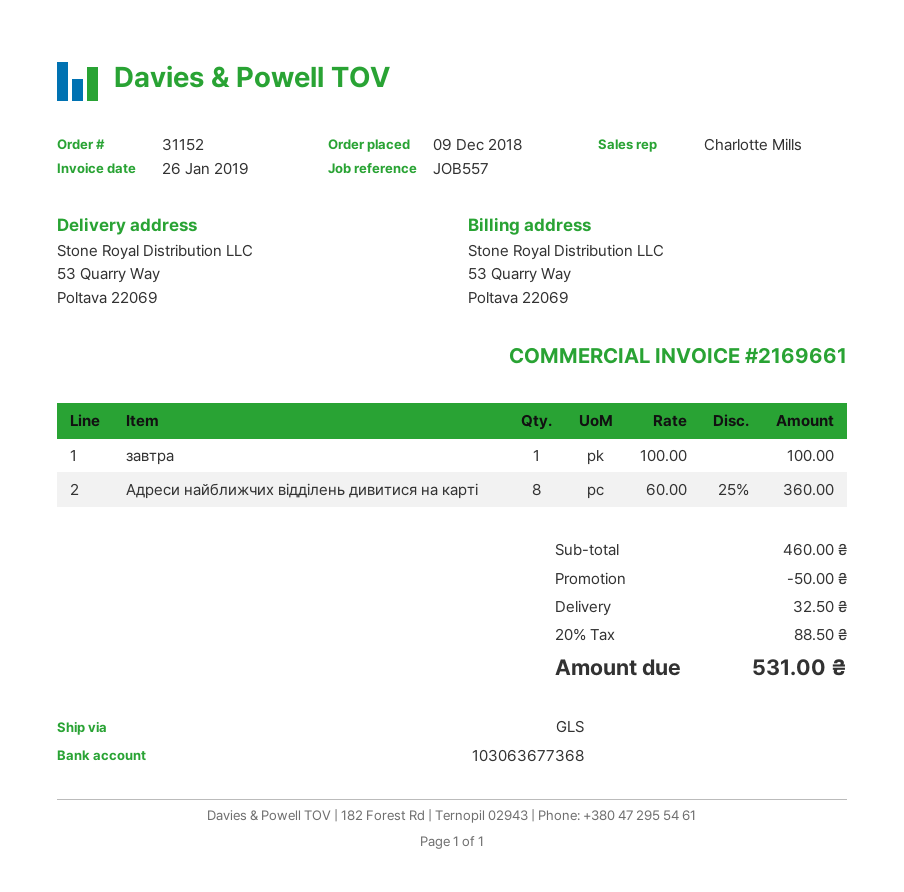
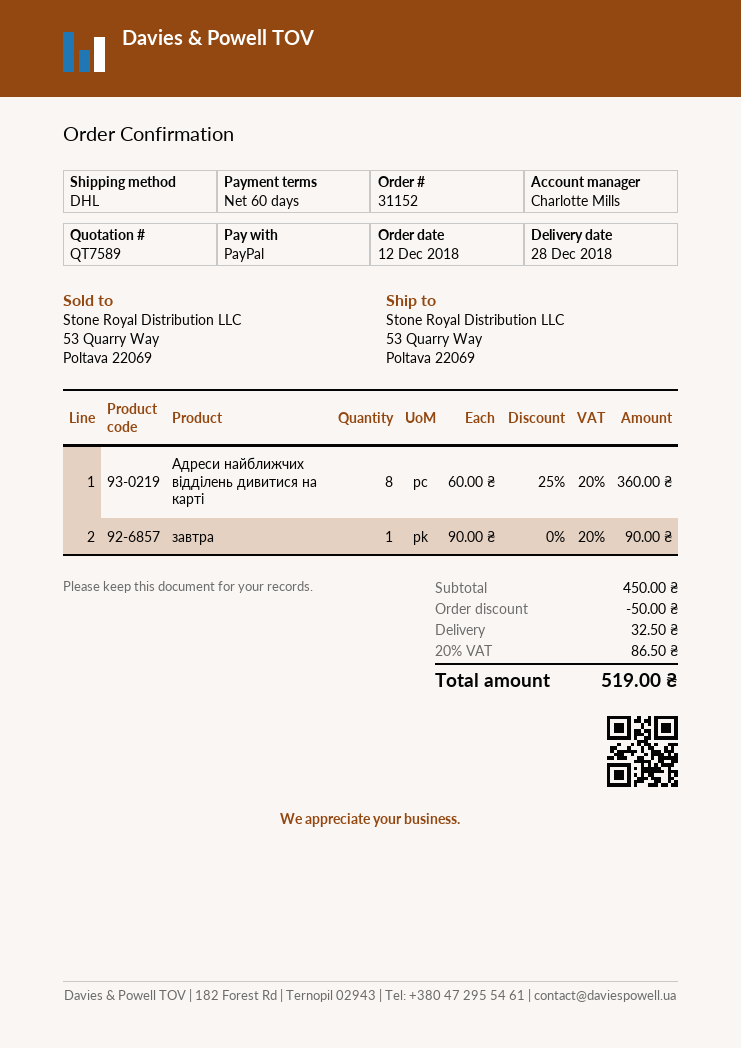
order date: 2018-12-09 -> 2018-12-12
shipping method: GLS -> DHL
завтра: 1 x 100.00 = 100.00 -> 1 x 90.00 = 90.00
subtotal: 460.00 -> 450.00
tax: 20% = 88.50 -> 20% = 86.50
total: 531.00 -> 519.00

